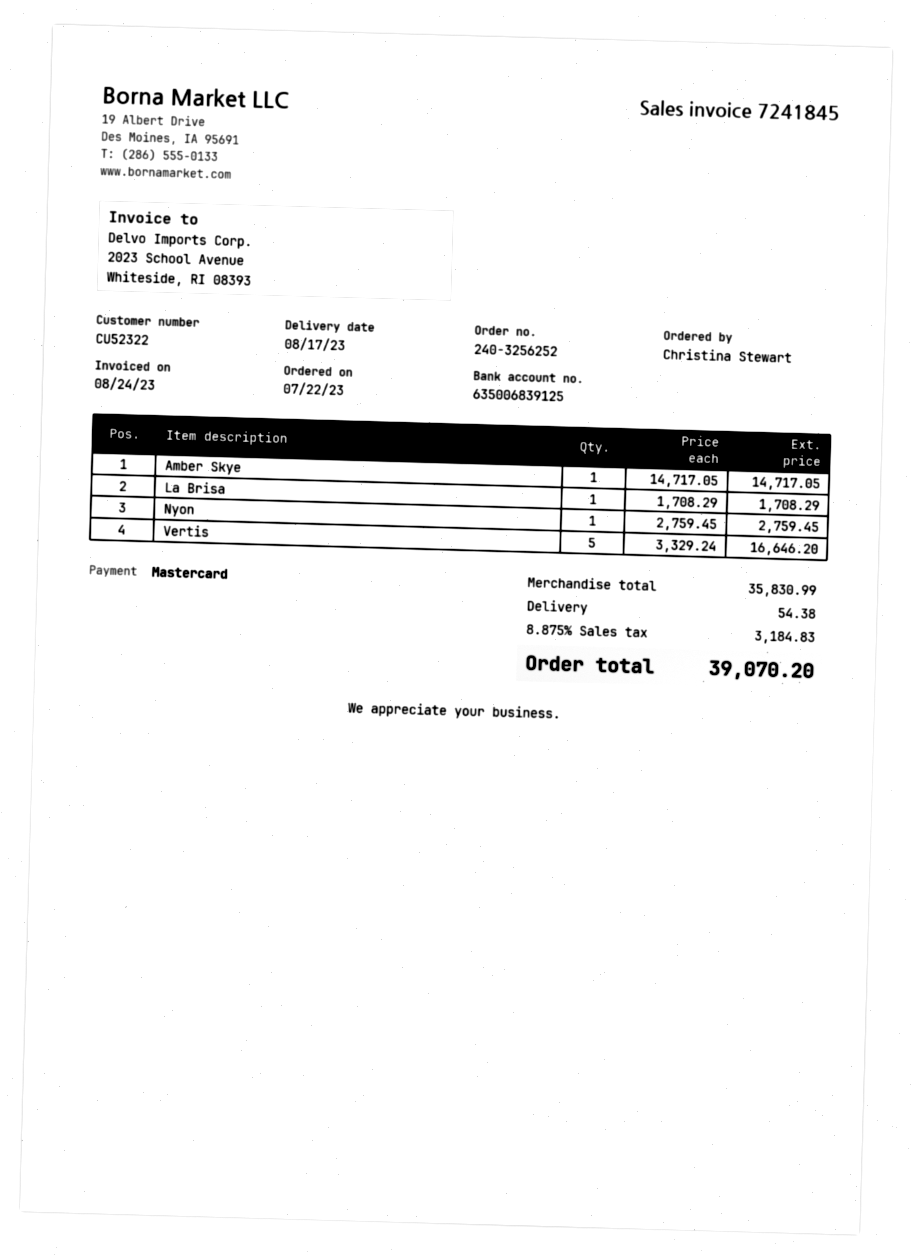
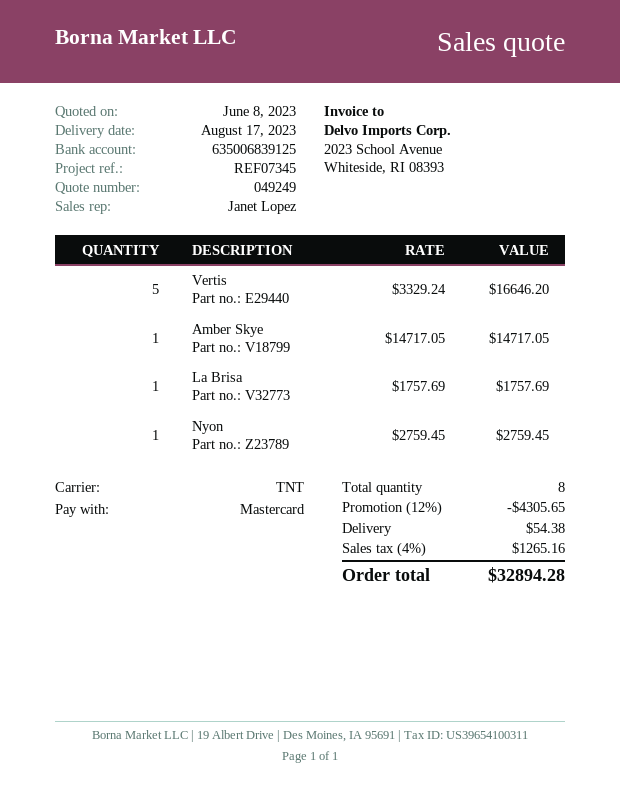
La Brisa: 1 x 1708.29 = 1708.29 -> 1 x 1757.69 = 1757.69
discount: none -> 12% = 4305.65
tax: 8.875% = 3184.83 -> 4% = 1265.16
total: 39070.20 -> 32894.28

